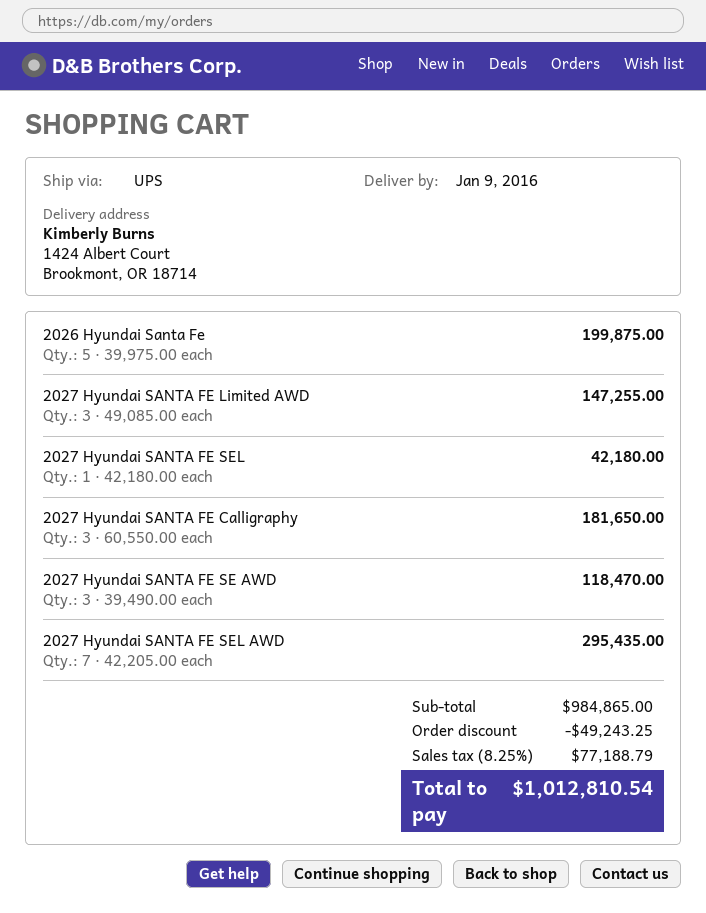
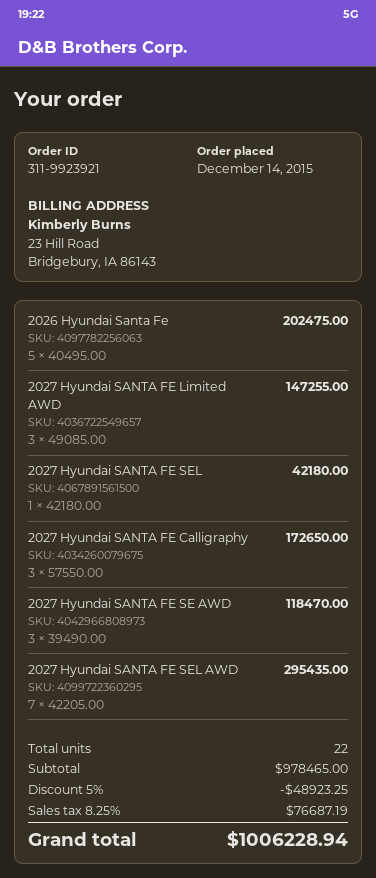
2026 Hyundai Santa Fe: 5 x 39975.00 = 199875.00 -> 5 x 40495.00 = 202475.00
2027 Hyundai SANTA FE Calligraphy: 3 x 60550.00 = 181650.00 -> 3 x 57550.00 = 172650.00
subtotal: 984865.00 -> 978465.00
discount: 49243.25 -> 48923.25
tax: 8.25% = 77188.79 -> 8.25% = 76687.19
total: 1012810.54 -> 1006228.94

